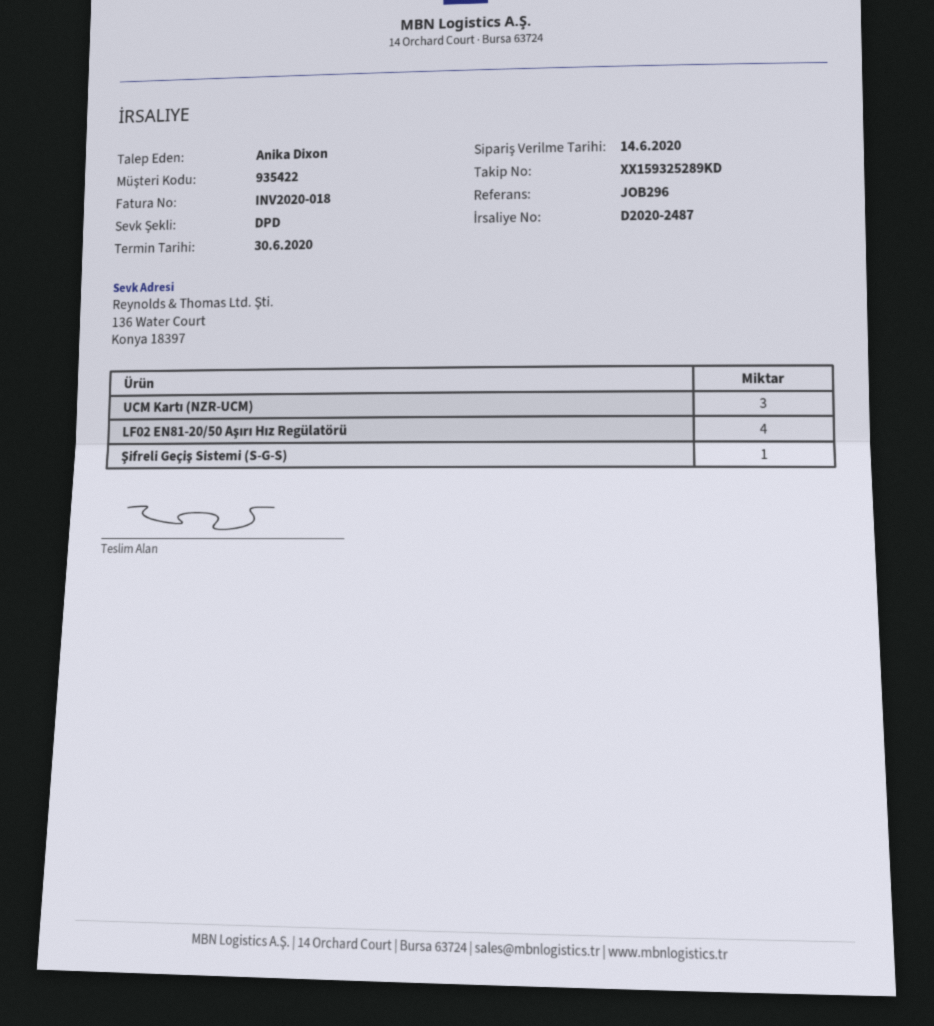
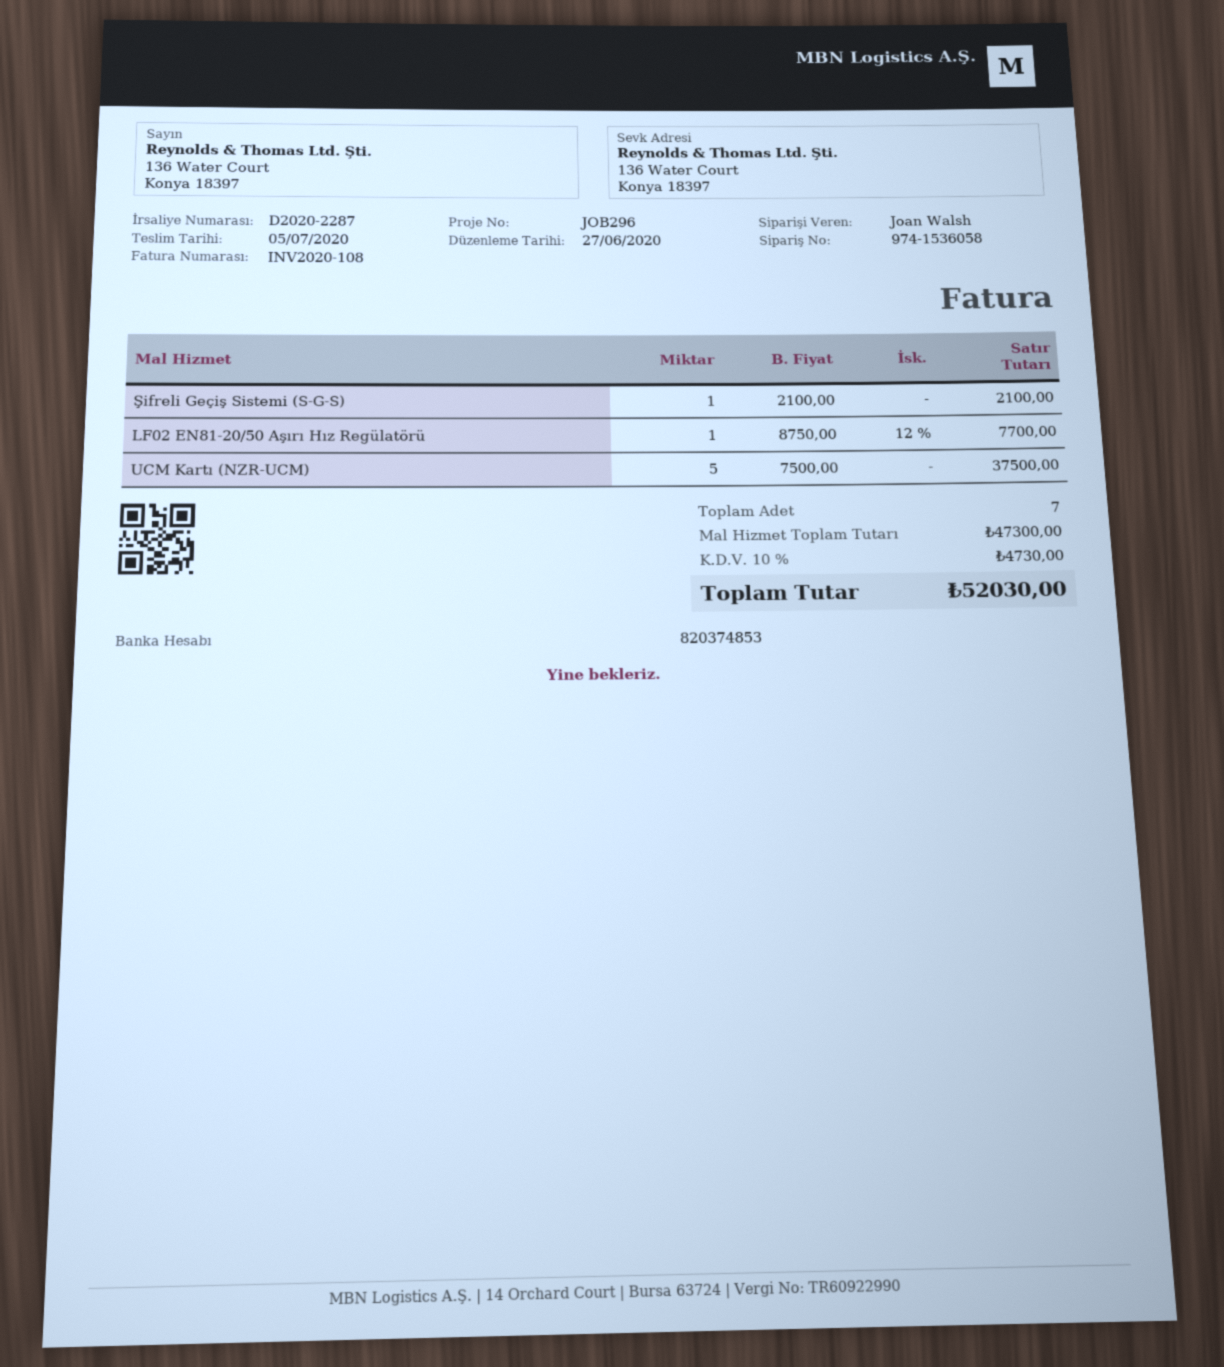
delivery note number: D2020-2487 -> D2020-2287
delivery date: 2020-06-30 -> 2020-07-05
invoice number: INV2020-018 -> INV2020-108
ordered by: Anika Dixon -> Joan Walsh
UCM Kartı (NZR-UCM): 3 -> 5
LF02 EN81-20/50 Aşırı Hız Regülatörü: 4 -> 1

